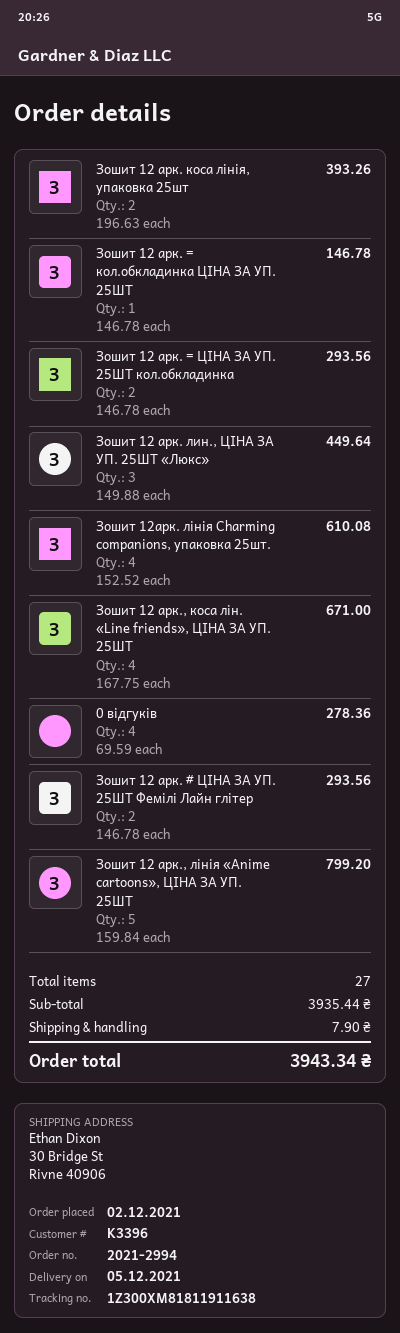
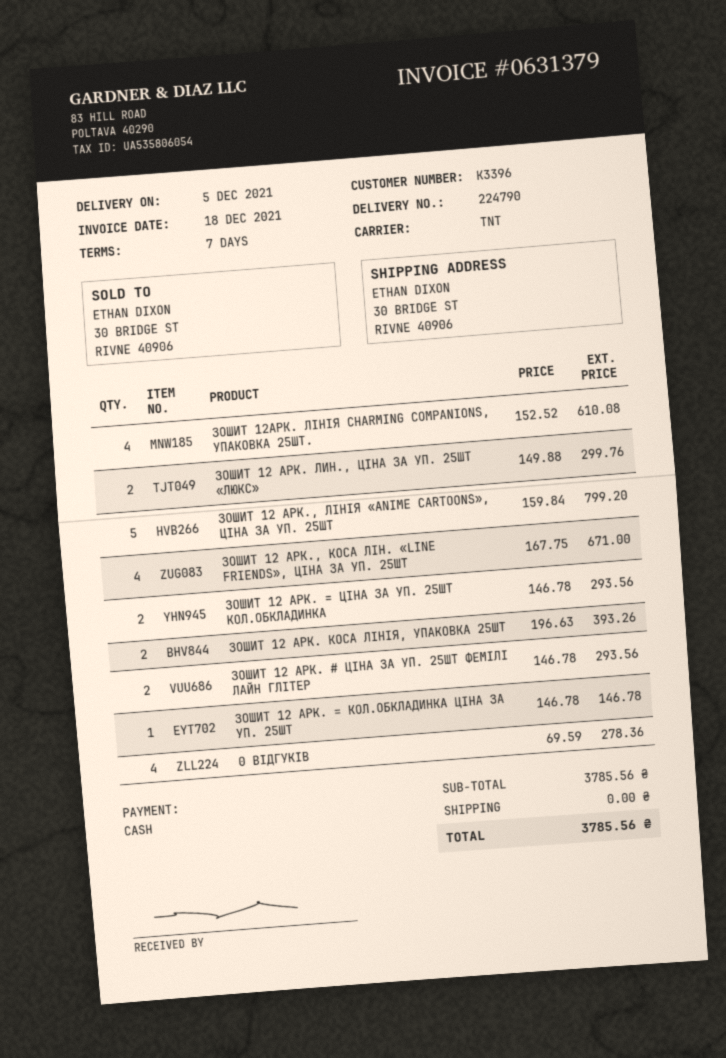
Зошит 12 арк. лин., ЦІНА ЗА УП. 25ШТ «Люкс»: 3 x 149.88 = 449.64 -> 2 x 149.88 = 299.76
subtotal: 3935.44 -> 3785.56
shipping: 7.90 -> 0.00
total: 3943.34 -> 3785.56

